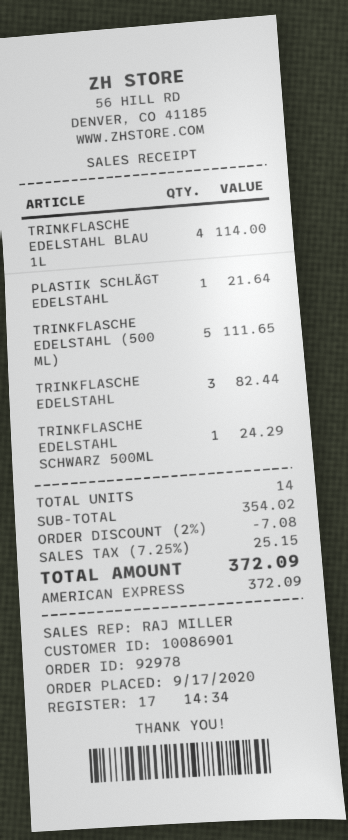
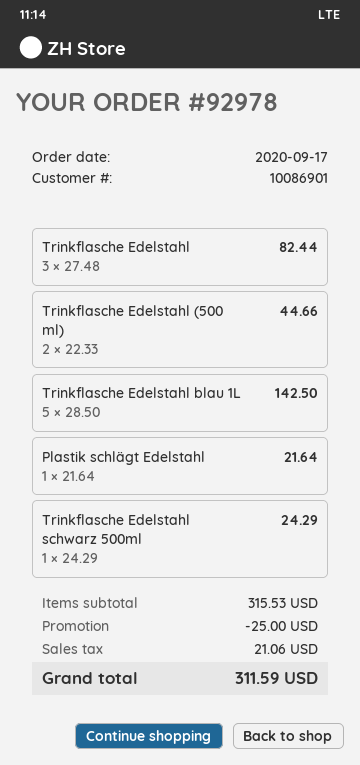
TRINKFLASCHE EDELSTAHL BLAU 1L: 4 for 114.00 -> 5 for 142.50
TRINKFLASCHE EDELSTAHL (500 ML): 5 for 111.65 -> 2 for 44.66
subtotal: 354.02 -> 315.53
discount: 7.08 -> 25.00
tax: 25.15 -> 21.06
total: 372.09 -> 311.59

